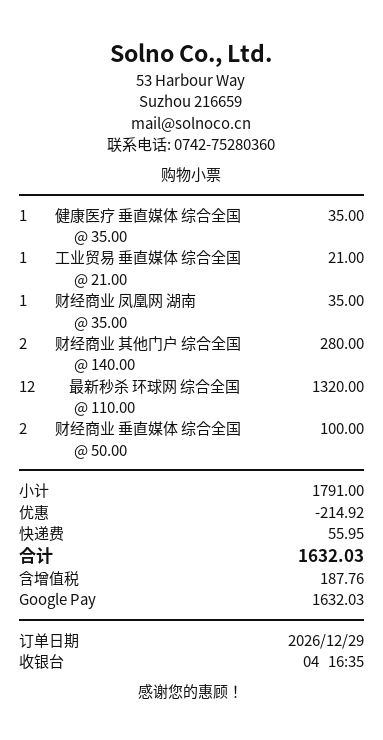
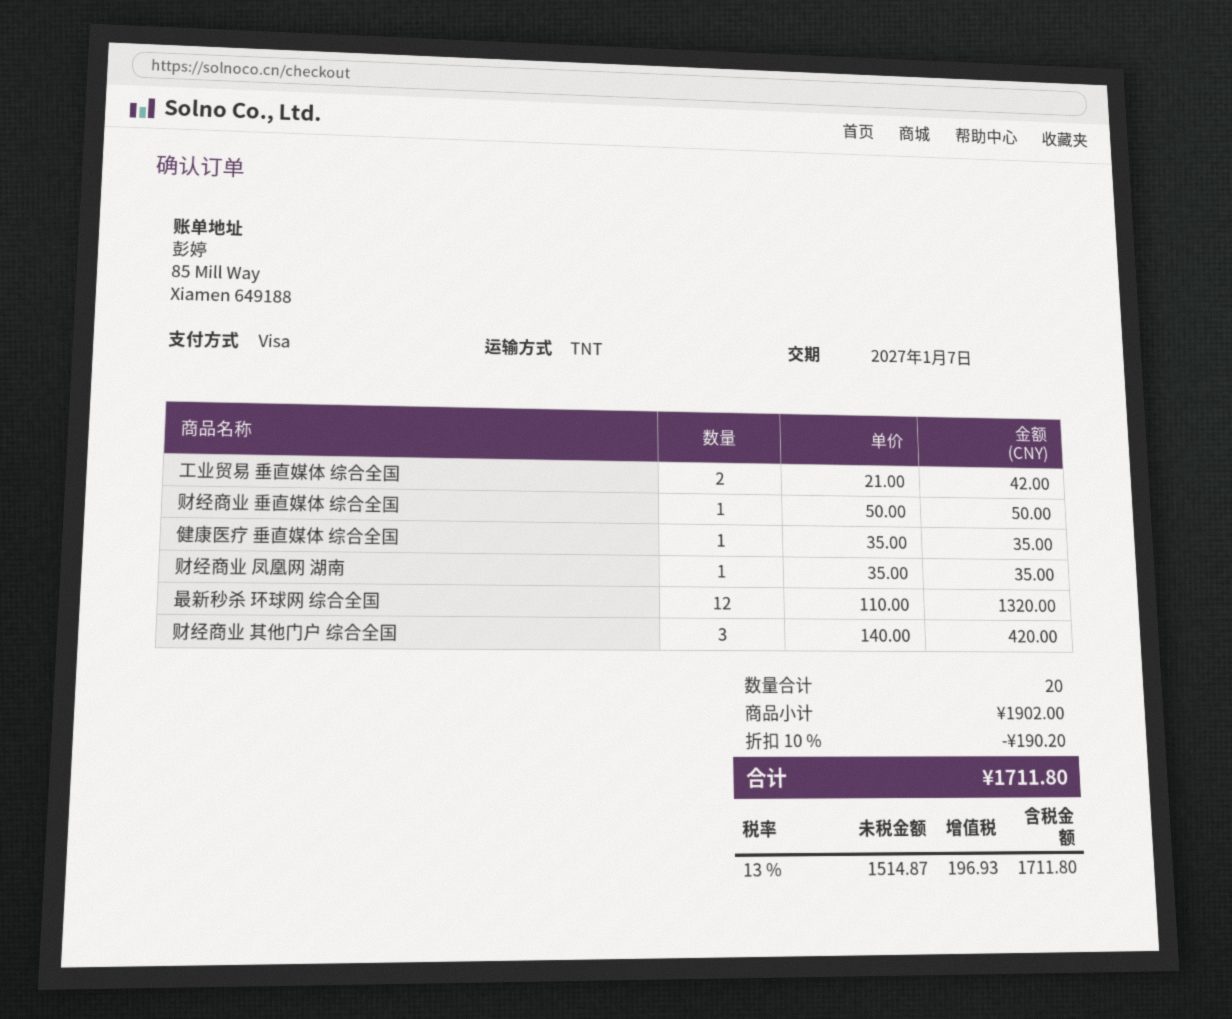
payment method: Google Pay -> Visa
工业贸易 垂直媒体 综合全国: 1 x 21.00 = 21.00 -> 2 x 21.00 = 42.00
财经商业 其他门户 综合全国: 2 x 140.00 = 280.00 -> 3 x 140.00 = 420.00
财经商业 垂直媒体 综合全国: 2 x 50.00 = 100.00 -> 1 x 50.00 = 50.00
subtotal: 1791.00 -> 1902.00
discount: 214.92 -> 190.20
shipping: 55.95 -> none
tax: 187.76 -> 196.93
total: 1632.03 -> 1711.80

